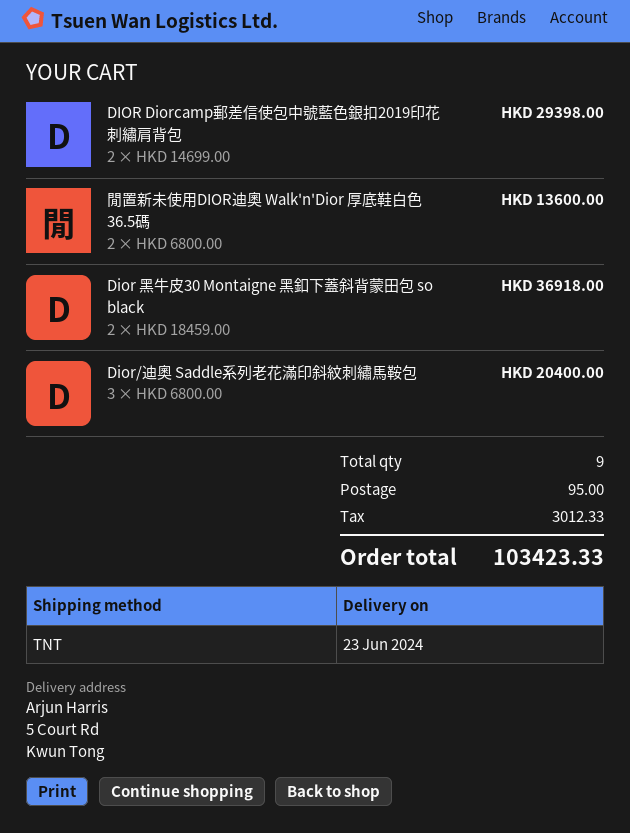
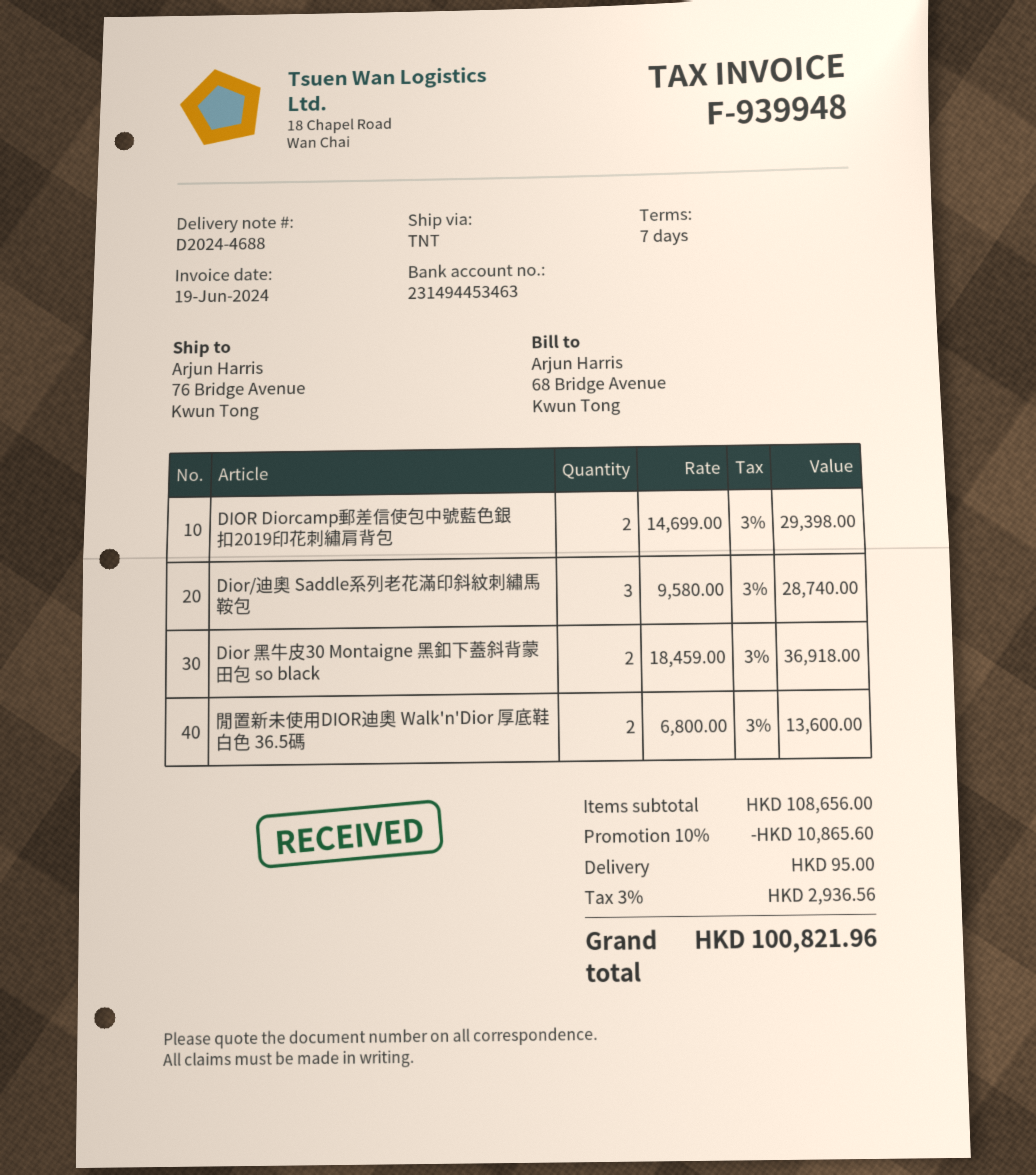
ship to: 5 Court Rd, Kwun Tong -> 76 Bridge Avenue, Kwun Tong
Dior/迪奧 Saddle系列老花滿印斜紋刺繡馬鞍包: 3 x 6800.00 = 20400.00 -> 3 x 9580.00 = 28740.00
discount: none -> 10% = 10865.60
tax: 3012.33 -> 2936.56
total: 103423.33 -> 100821.96

